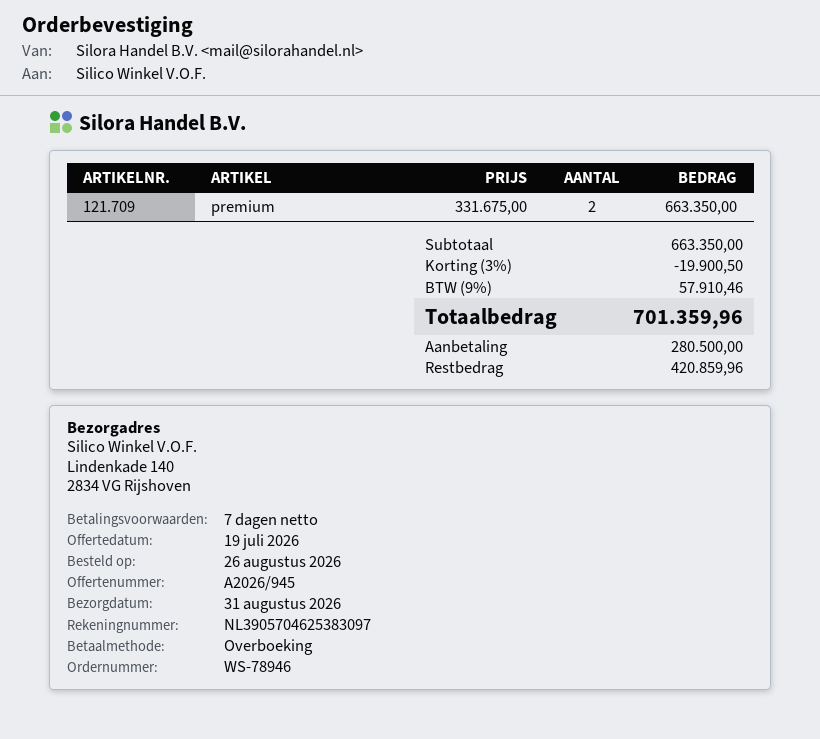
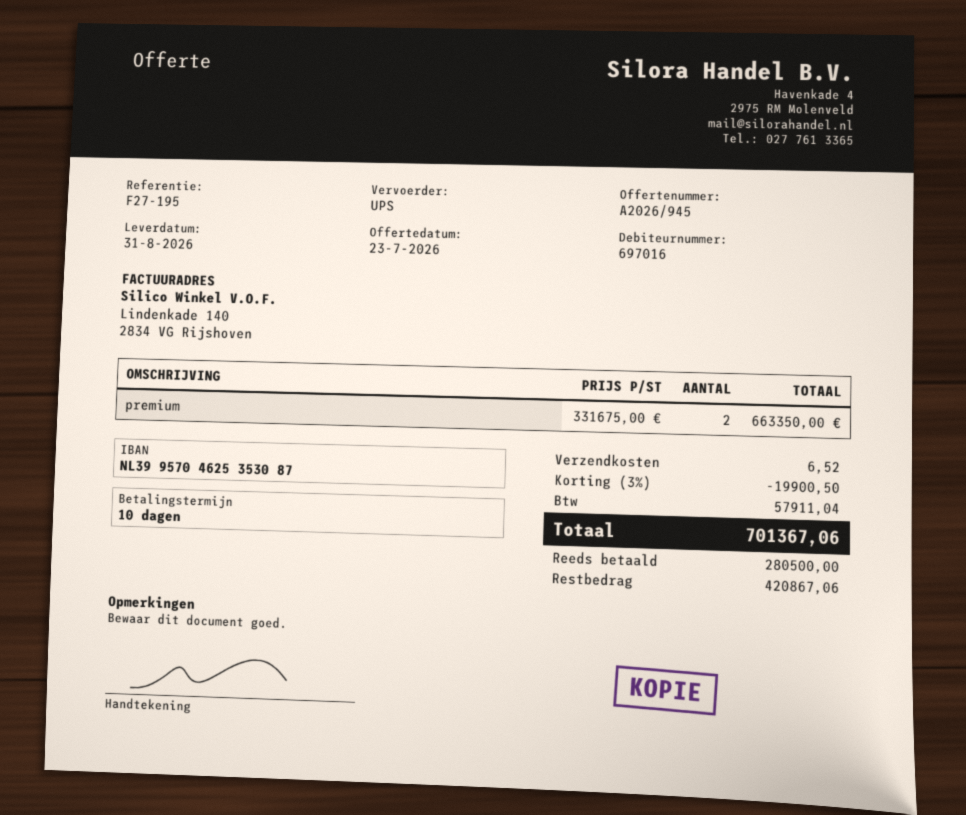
quote date: 2026-07-19 -> 2026-07-23
payment terms: 7 days -> 10 days
bank account: NL3905704625383097 -> NL3995704625353087
shipping: none -> 6.52
tax: 57910.46 -> 57911.04
total: 701359.96 -> 701367.06
balance: 420859.96 -> 420867.06

